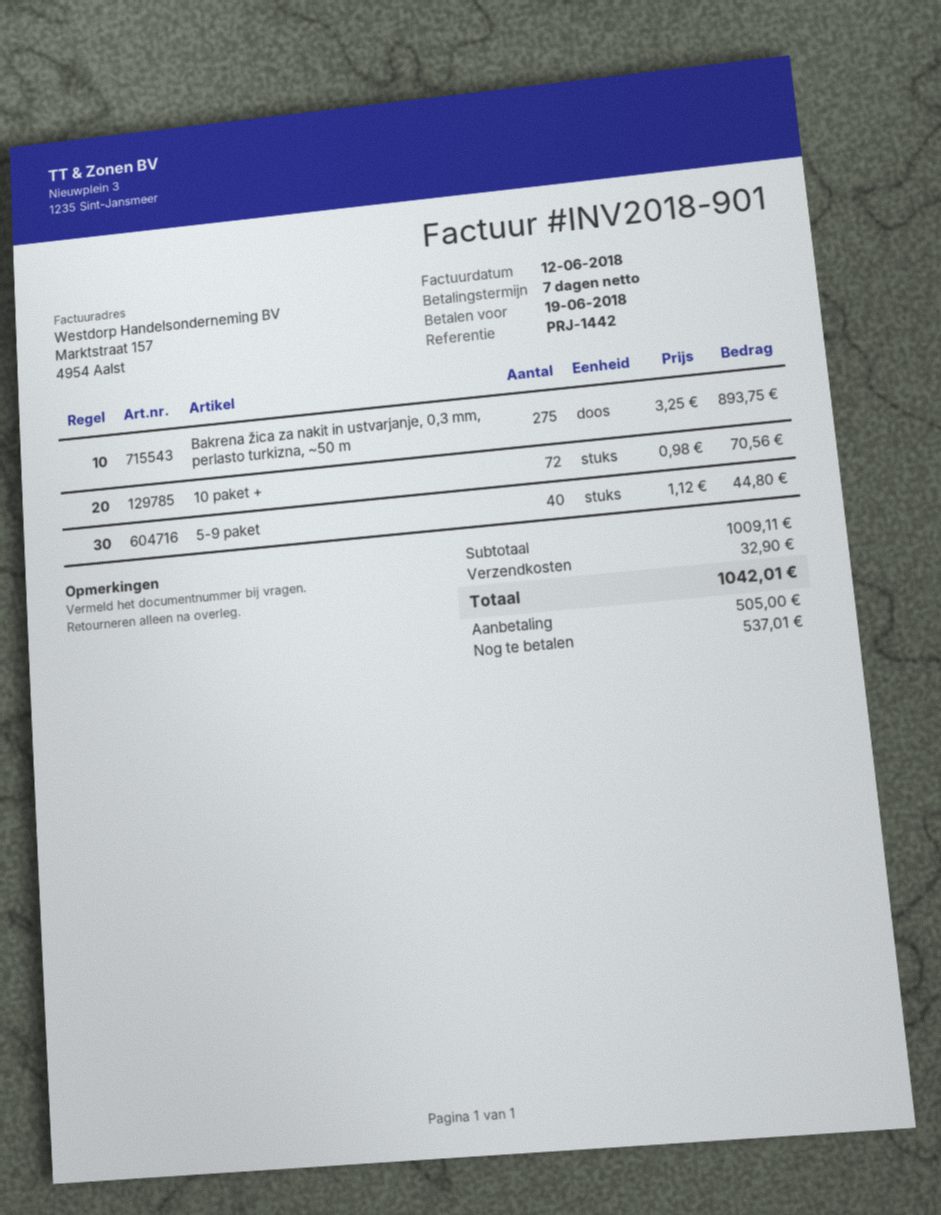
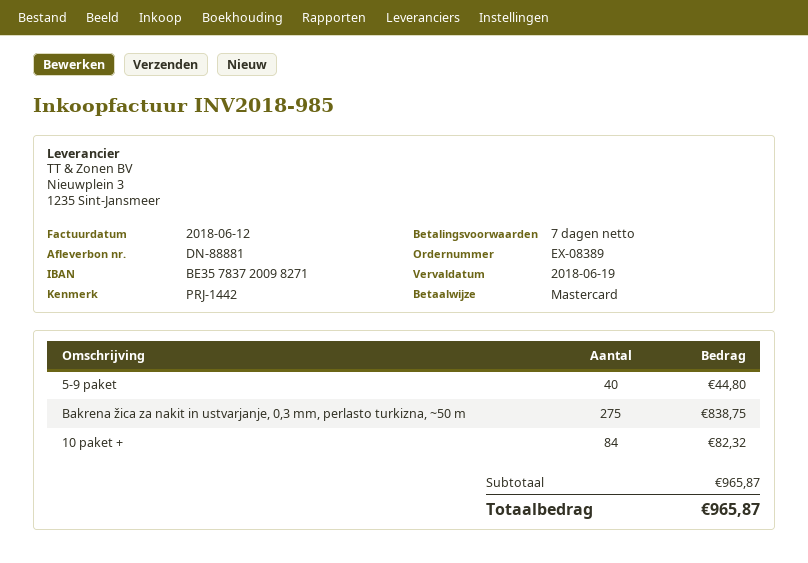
invoice number: INV2018-901 -> INV2018-985
Bakrena žica za nakit in ustvarjanje, 0,3 mm, perlasto turkizna, ~50 m: 275 for 893.75 -> 275 for 838.75
10 paket +: 72 for 70.56 -> 84 for 82.32
subtotal: 1009.11 -> 965.87
shipping: 32.90 -> none
total: 1042.01 -> 965.87

